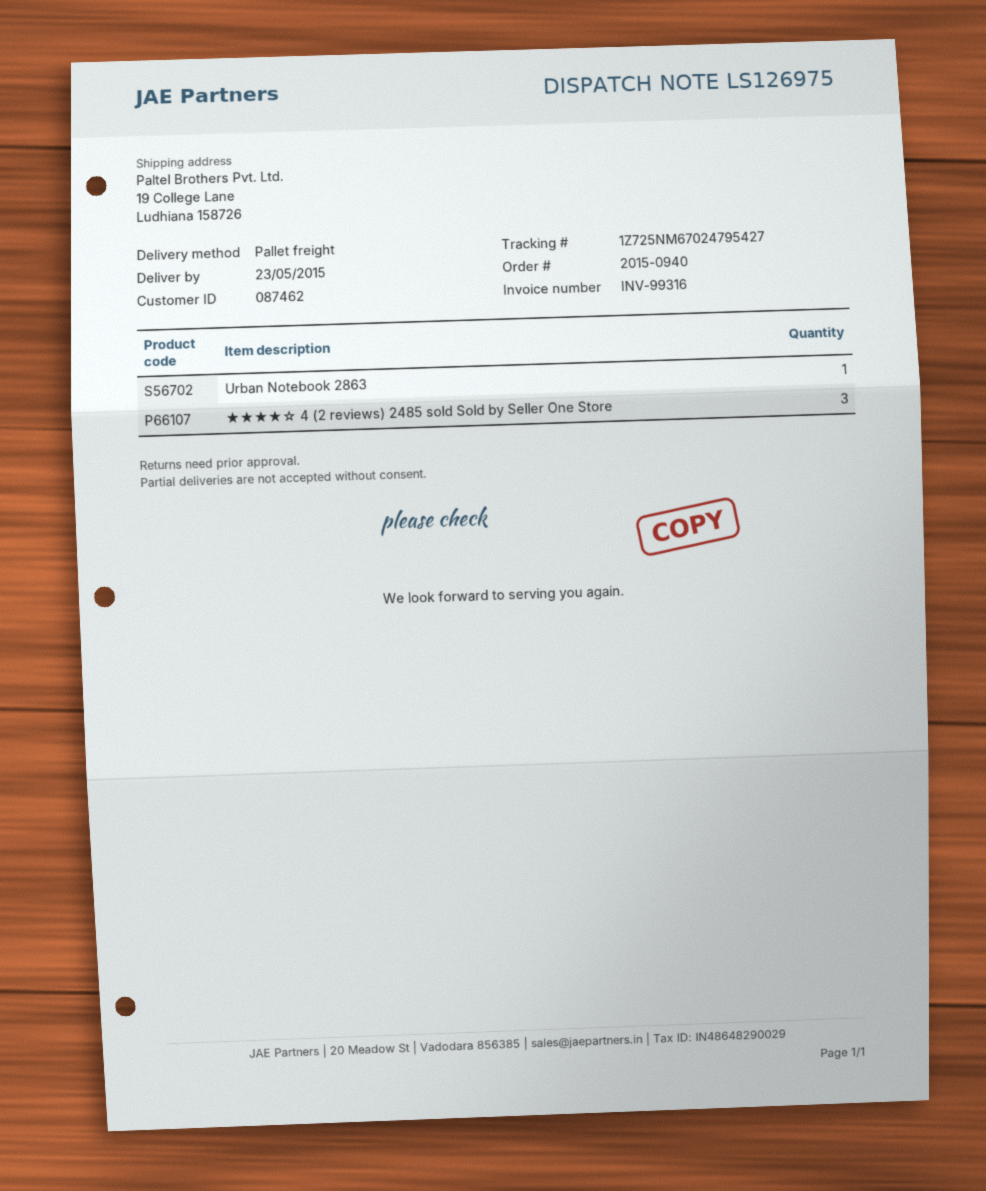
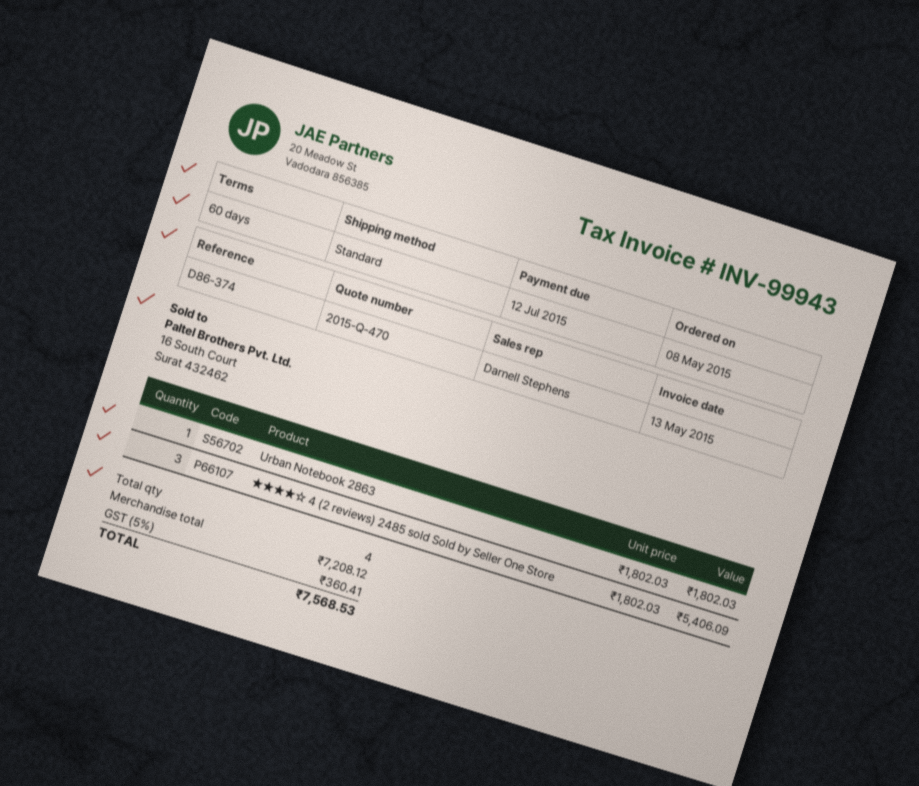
invoice number: INV-99316 -> INV-99943
shipping method: pallet freight -> standard

